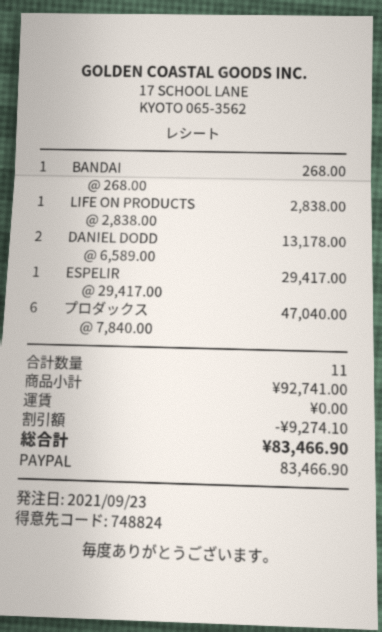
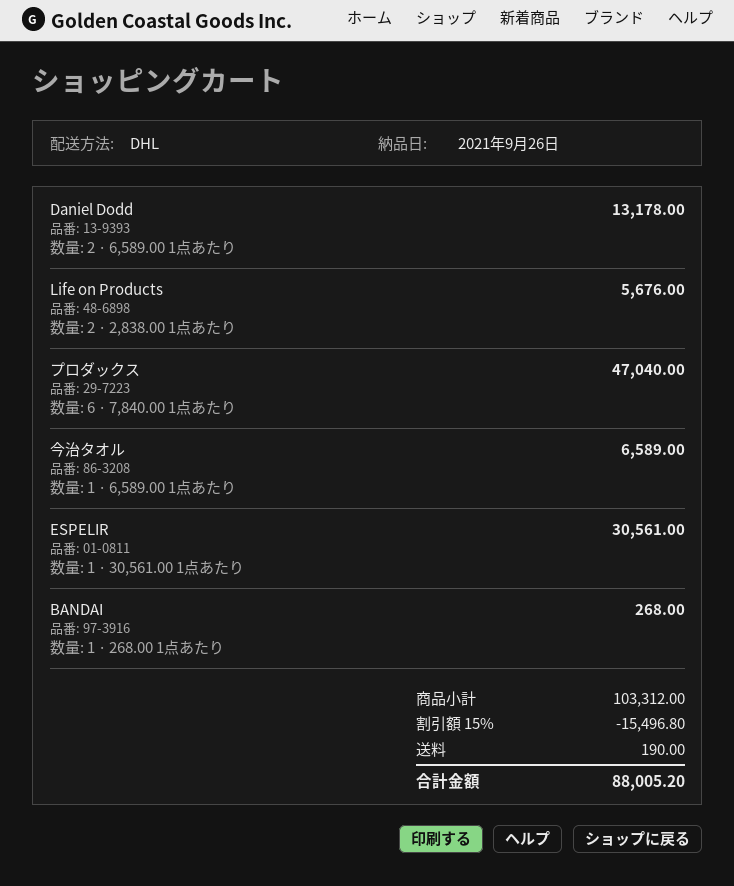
LIFE ON PRODUCTS: 1 x 2838.00 = 2838.00 -> 2 x 2838.00 = 5676.00
ESPELIR: 1 x 29417.00 = 29417.00 -> 1 x 30561.00 = 30561.00
今治タオル: none -> 1 x 6589.00 = 6589.00
subtotal: 92741.00 -> 103312.00
discount: 9274.10 -> 15496.80
shipping: 0.00 -> 190.00
total: 83466.90 -> 88005.20

